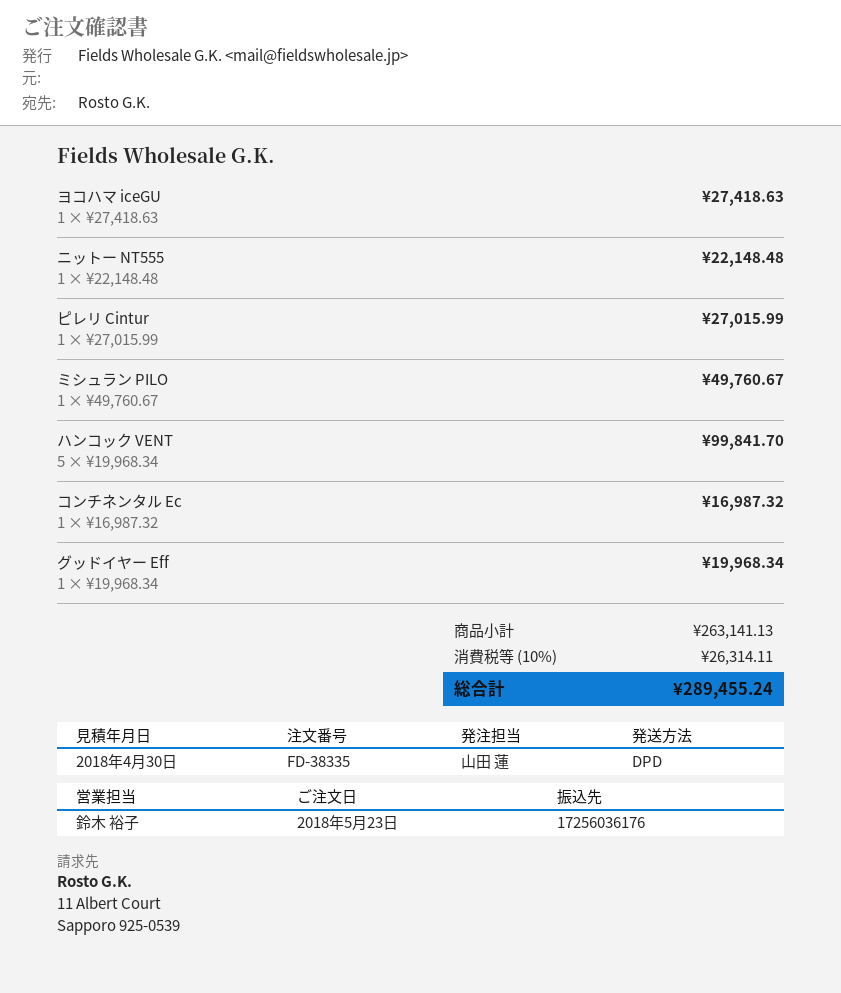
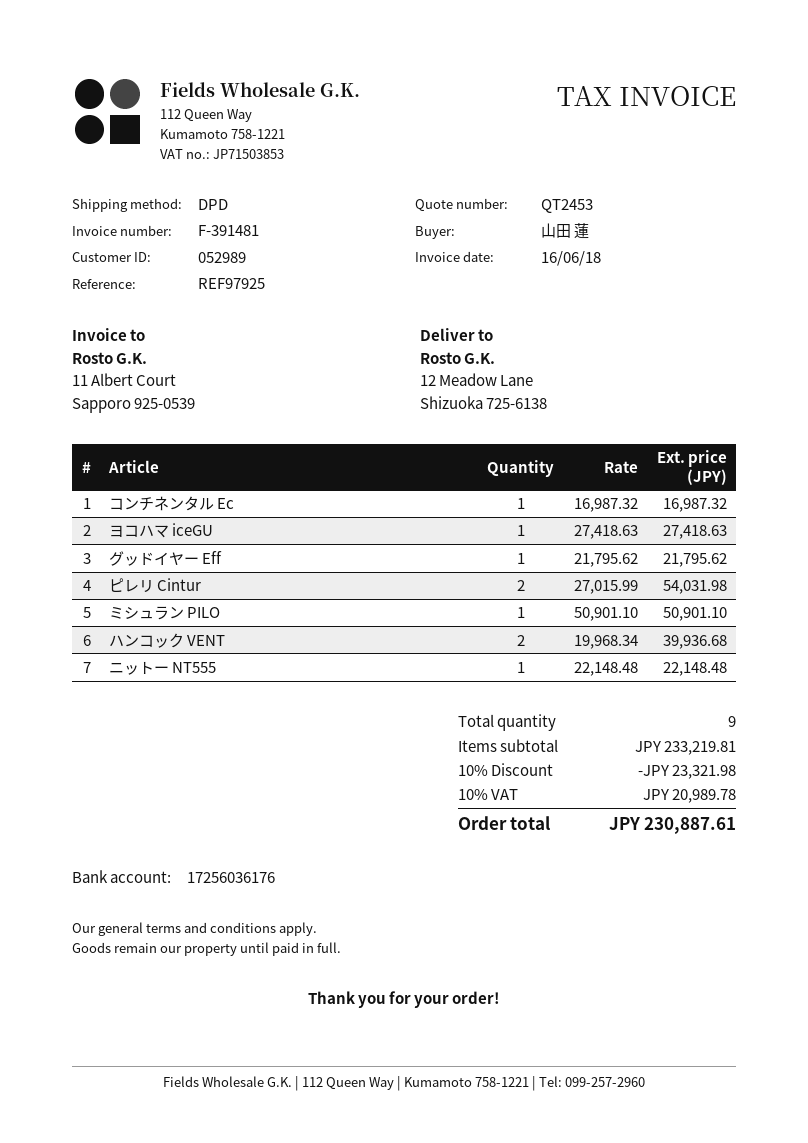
ピレリ Cintur: 1 x 27015.99 = 27015.99 -> 2 x 27015.99 = 54031.98
ミシュラン PILO: 1 x 49760.67 = 49760.67 -> 1 x 50901.10 = 50901.10
ハンコック VENT: 5 x 19968.34 = 99841.70 -> 2 x 19968.34 = 39936.68
グッドイヤー Eff: 1 x 19968.34 = 19968.34 -> 1 x 21795.62 = 21795.62
subtotal: 263141.13 -> 233219.81
discount: none -> 10% = 23321.98
tax: 10% = 26314.11 -> 10% = 20989.78
total: 289455.24 -> 230887.61

